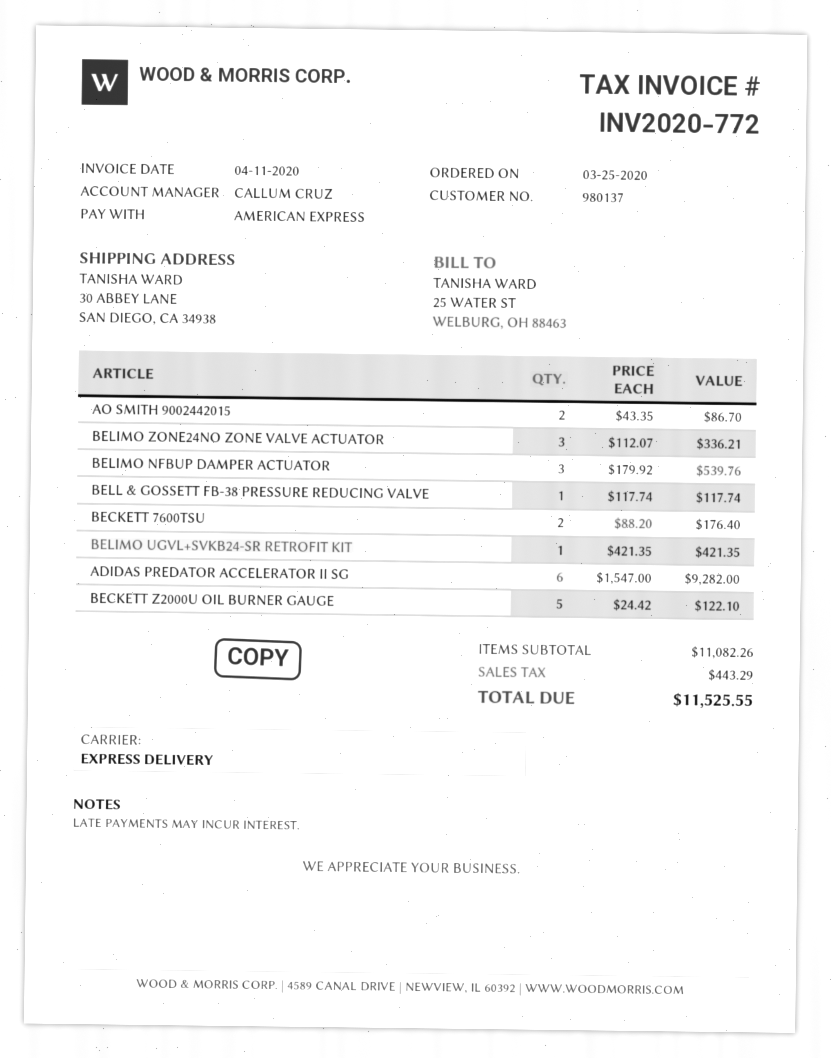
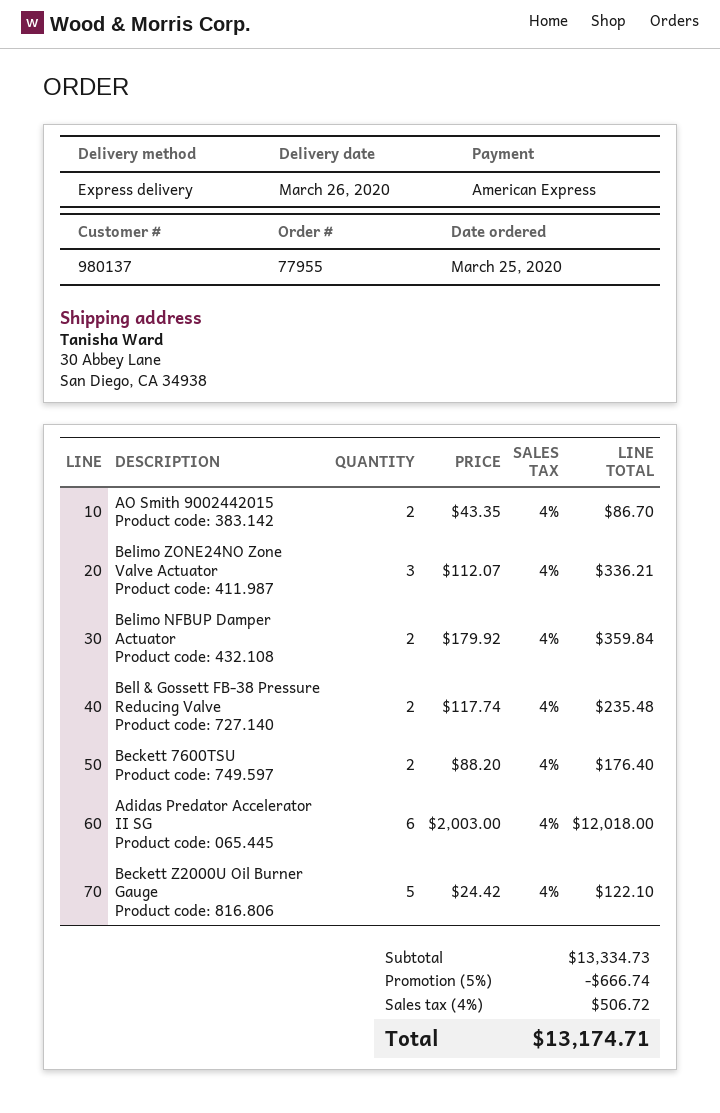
BELIMO NFBUP DAMPER ACTUATOR: 3 x 179.92 = 539.76 -> 2 x 179.92 = 359.84
BELL & GOSSETT FB-38 PRESSURE REDUCING VALVE: 1 x 117.74 = 117.74 -> 2 x 117.74 = 235.48
BELIMO UGVL+SVKB24-SR RETROFIT KIT: 1 x 421.35 = 421.35 -> none
ADIDAS PREDATOR ACCELERATOR II SG: 6 x 1547.00 = 9282.00 -> 6 x 2003.00 = 12018.00
subtotal: 11082.26 -> 13334.73
discount: none -> 5% = 666.74
tax: 443.29 -> 506.72
total: 11525.55 -> 13174.71

